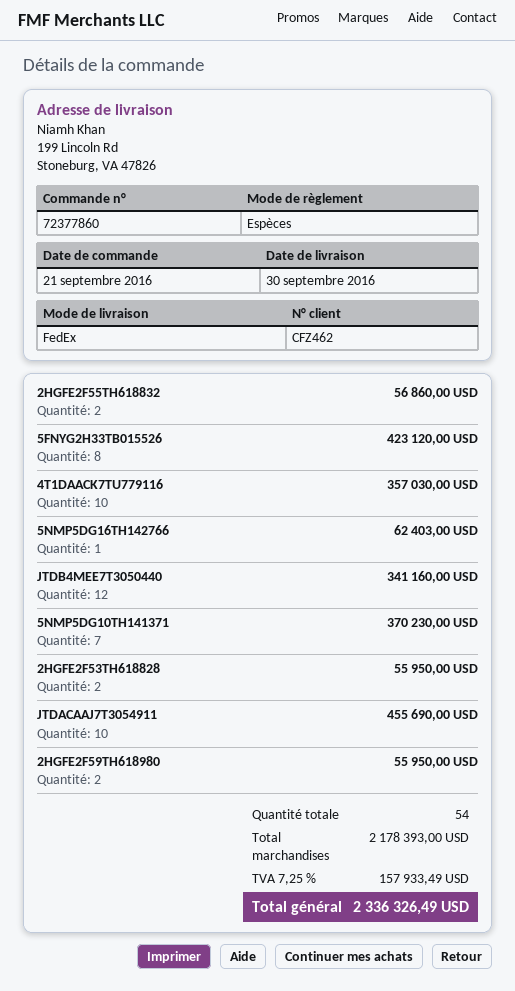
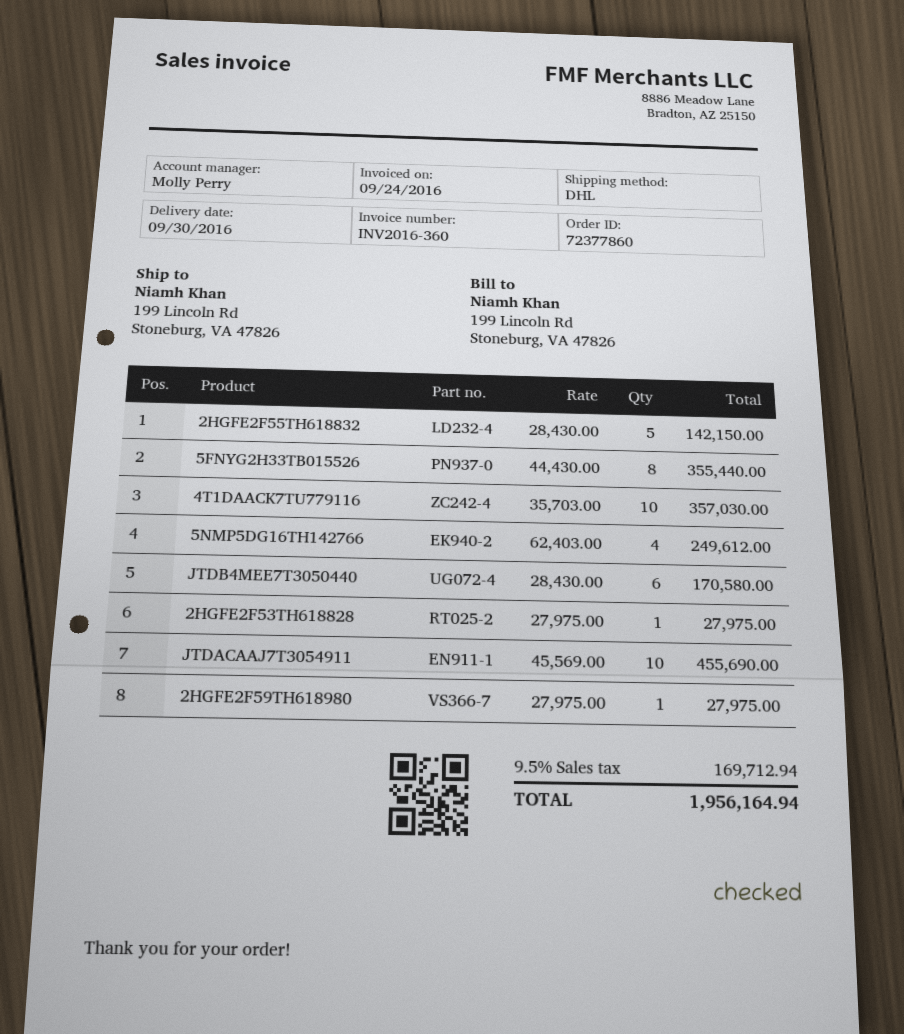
shipping method: FedEx -> DHL
2HGFE2F55TH618832: 2 for 56860.00 -> 5 for 142150.00
5FNYG2H33TB015526: 8 for 423120.00 -> 8 for 355440.00
5NMP5DG16TH142766: 1 for 62403.00 -> 4 for 249612.00
JTDB4MEE7T3050440: 12 for 341160.00 -> 6 for 170580.00
5NMP5DG10TH141371: 7 for 370230.00 -> none
2HGFE2F53TH618828: 2 for 55950.00 -> 1 for 27975.00
2HGFE2F59TH618980: 2 for 55950.00 -> 1 for 27975.00
tax: 7.25% = 157933.49 -> 9.5% = 169712.94
total: 2336326.49 -> 1956164.94

